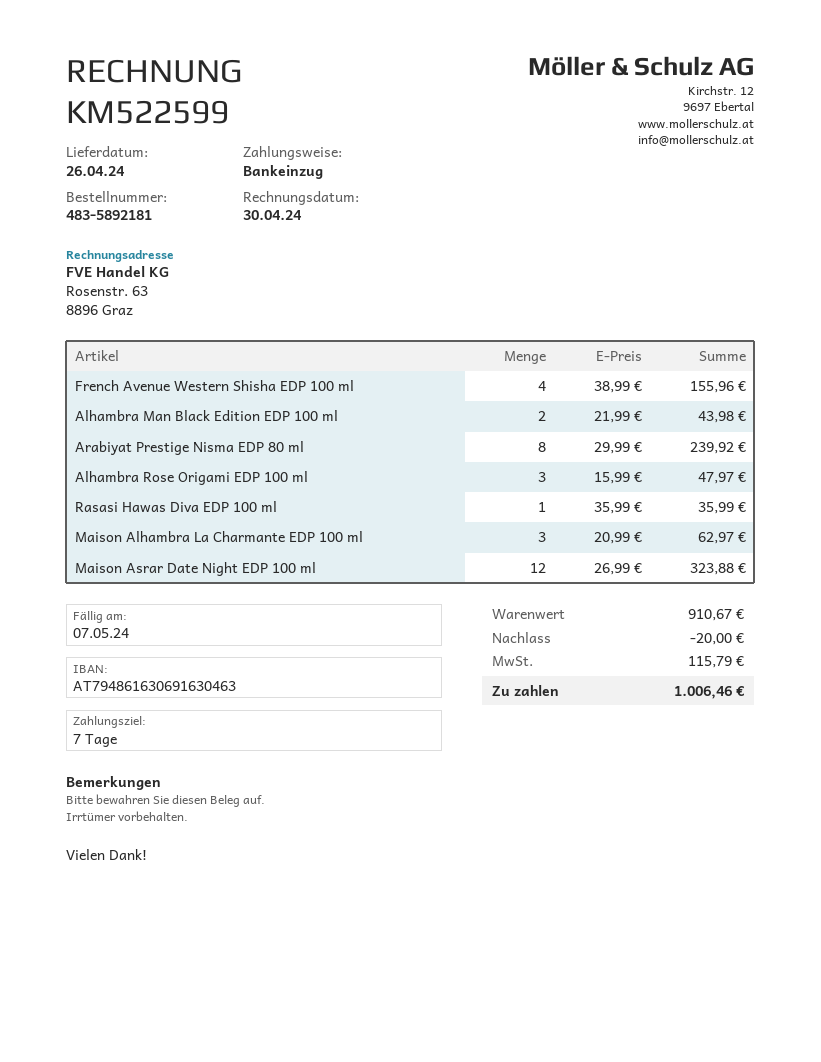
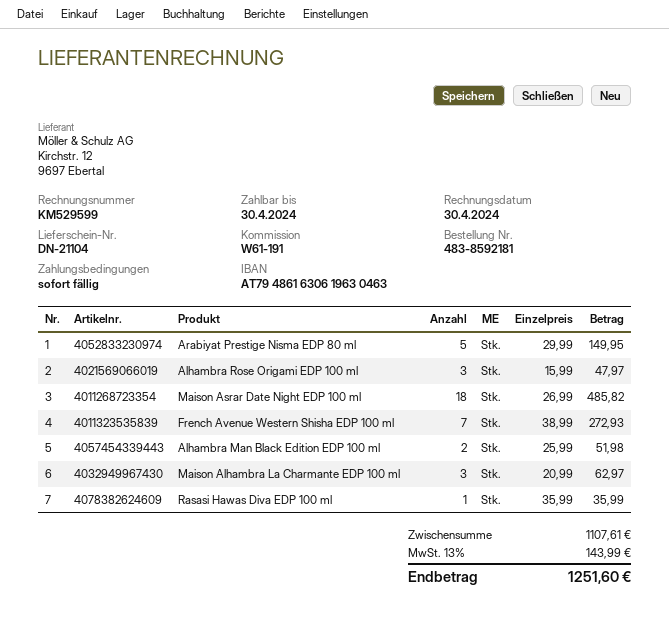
order number: 483-5892181 -> 483-8592181
invoice number: KM522599 -> KM529599
payment terms: 7 days -> on receipt
due date: 2024-05-07 -> 2024-04-30
bank account: AT794861630691630463 -> AT794861630619630463
French Avenue Western Shisha EDP 100 ml: 4 x 38.99 = 155.96 -> 7 x 38.99 = 272.93
Alhambra Man Black Edition EDP 100 ml: 2 x 21.99 = 43.98 -> 2 x 25.99 = 51.98
Arabiyat Prestige Nisma EDP 80 ml: 8 x 29.99 = 239.92 -> 5 x 29.99 = 149.95
Maison Asrar Date Night EDP 100 ml: 12 x 26.99 = 323.88 -> 18 x 26.99 = 485.82
subtotal: 910.67 -> 1107.61
discount: 20.00 -> none
tax: 115.79 -> 143.99
total: 1006.46 -> 1251.60

